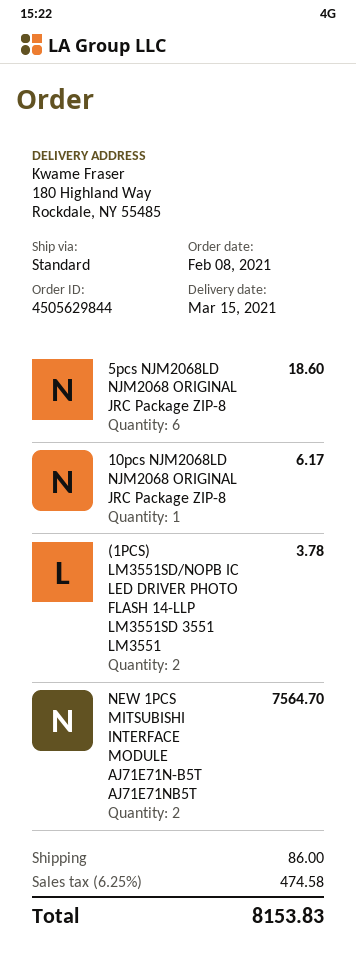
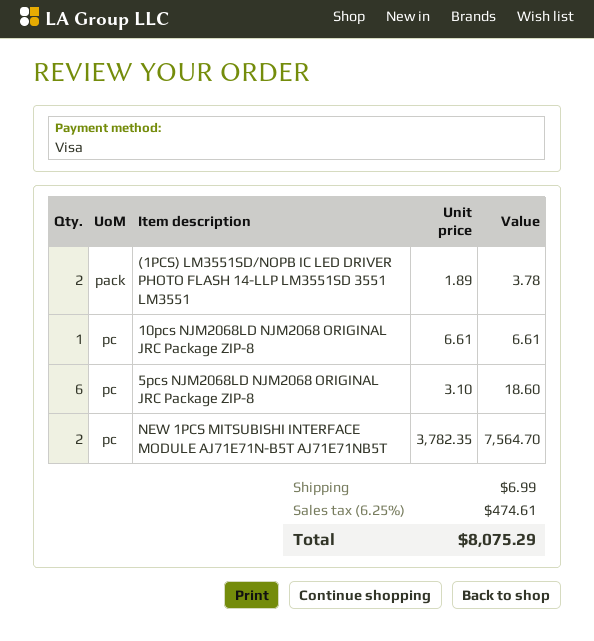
10pcs NJM2068LD NJM2068 ORIGINAL JRC Package ZIP-8: 1 for 6.17 -> 1 for 6.61
shipping: 86.00 -> 6.99
tax: 6.25% = 474.58 -> 6.25% = 474.61
total: 8153.83 -> 8075.29

